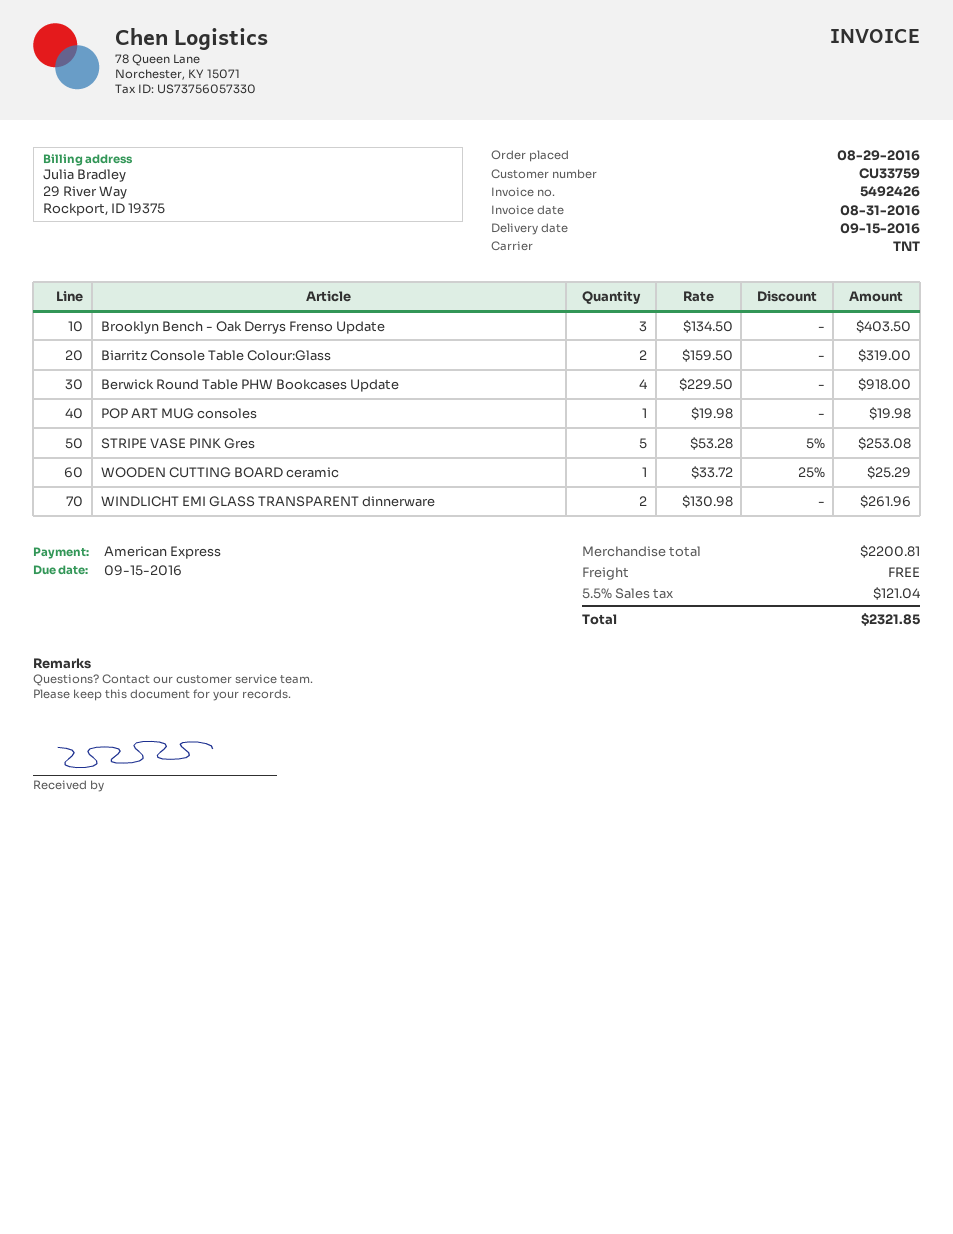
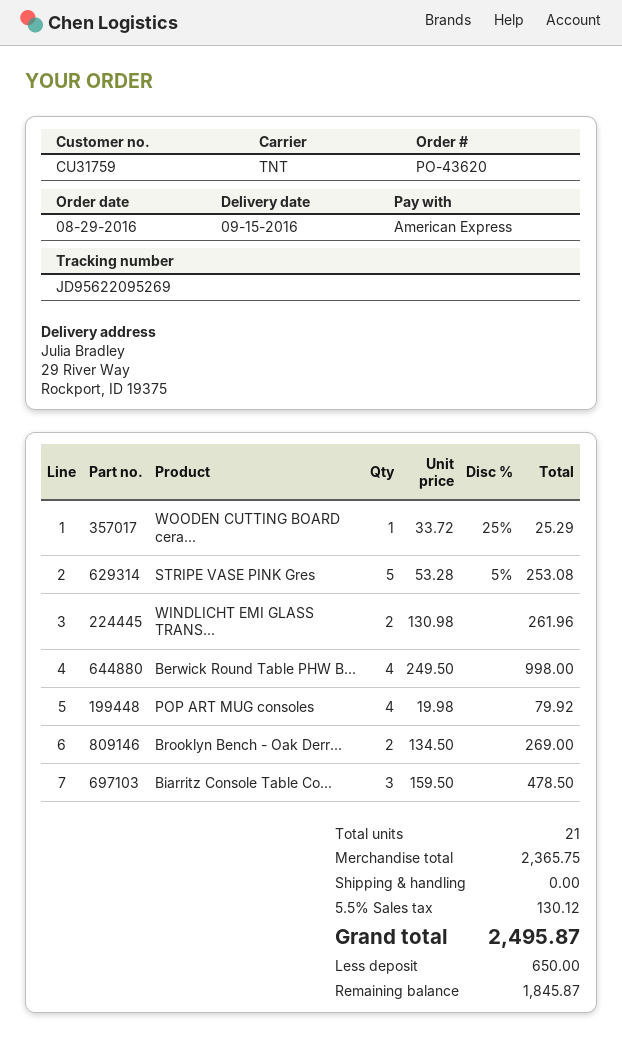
customer number: CU33759 -> CU31759
Brooklyn Bench - Oak Derrys Frenso Update: 3 x 134.50 = 403.50 -> 2 x 134.50 = 269.00
Biarritz Console Table Colour:Glass: 2 x 159.50 = 319.00 -> 3 x 159.50 = 478.50
Berwick Round Table PHW Bookcases Update: 4 x 229.50 = 918.00 -> 4 x 249.50 = 998.00
POP ART MUG consoles: 1 x 19.98 = 19.98 -> 4 x 19.98 = 79.92
subtotal: 2200.81 -> 2365.75
tax: 5.5% = 121.04 -> 5.5% = 130.12
total: 2321.85 -> 2495.87

